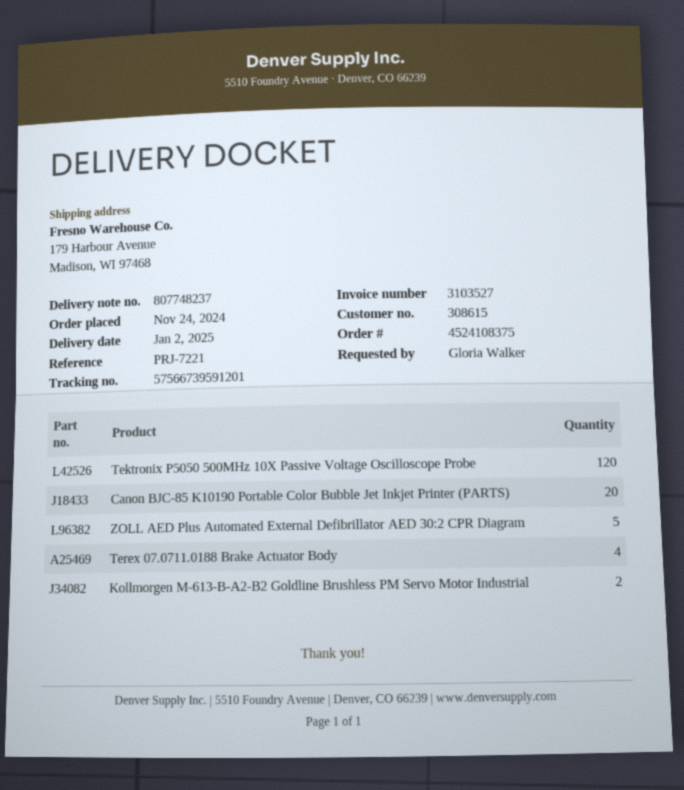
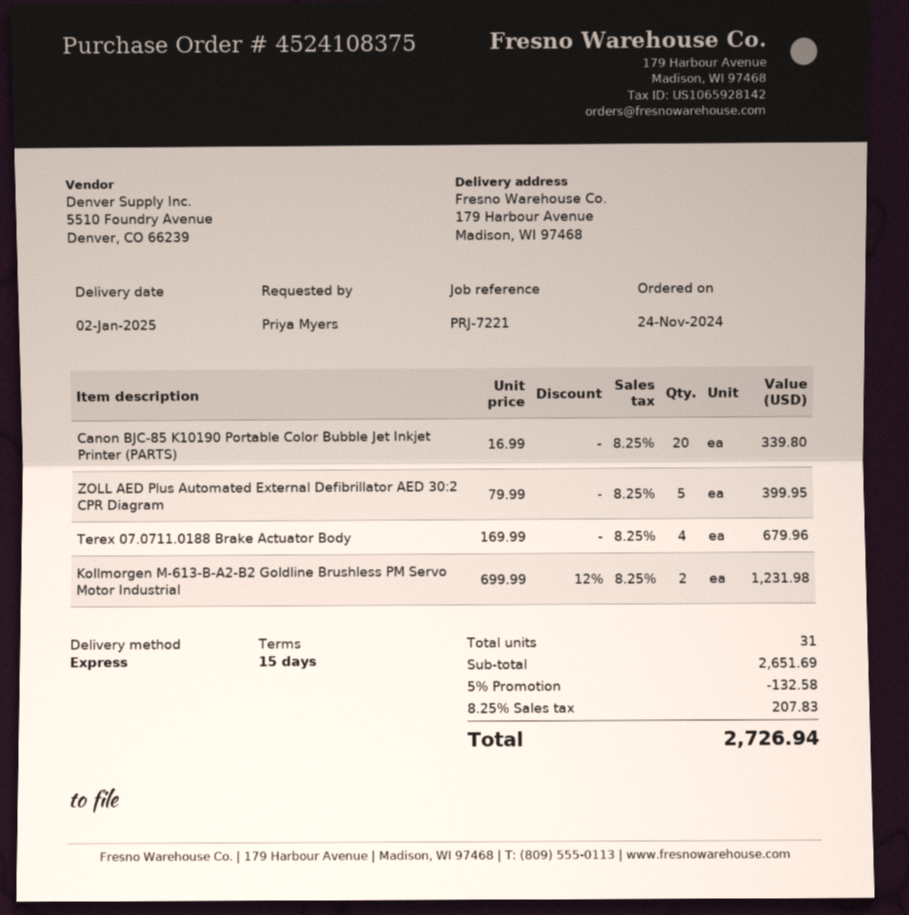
ordered by: Gloria Walker -> Priya Myers
Tektronix P5050 500MHz 10X Passive Voltage Oscilloscope Probe: 120 -> none

